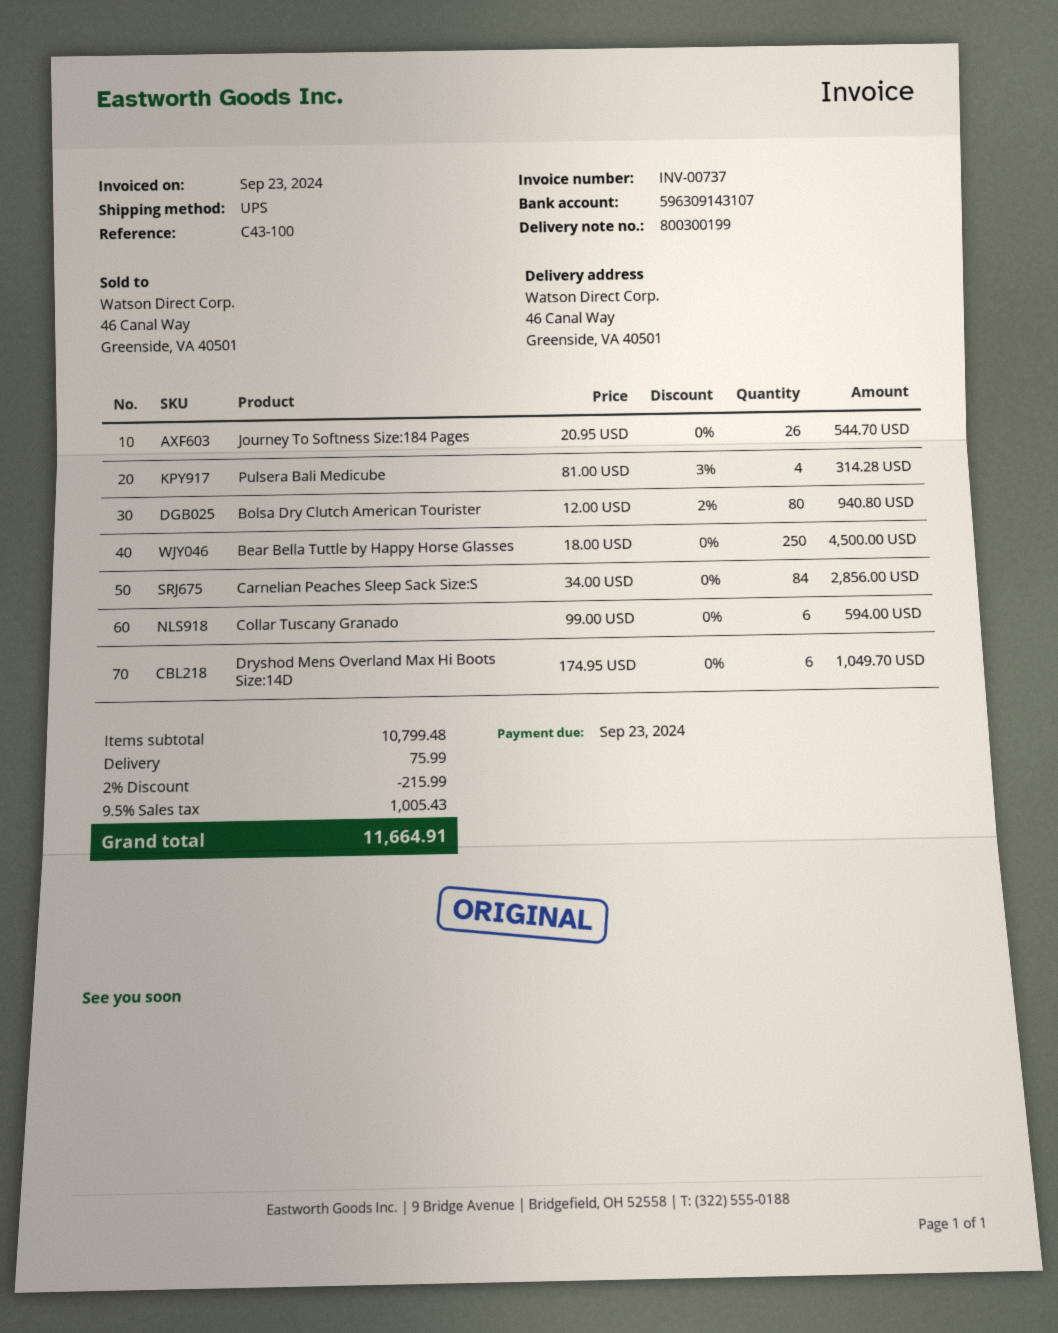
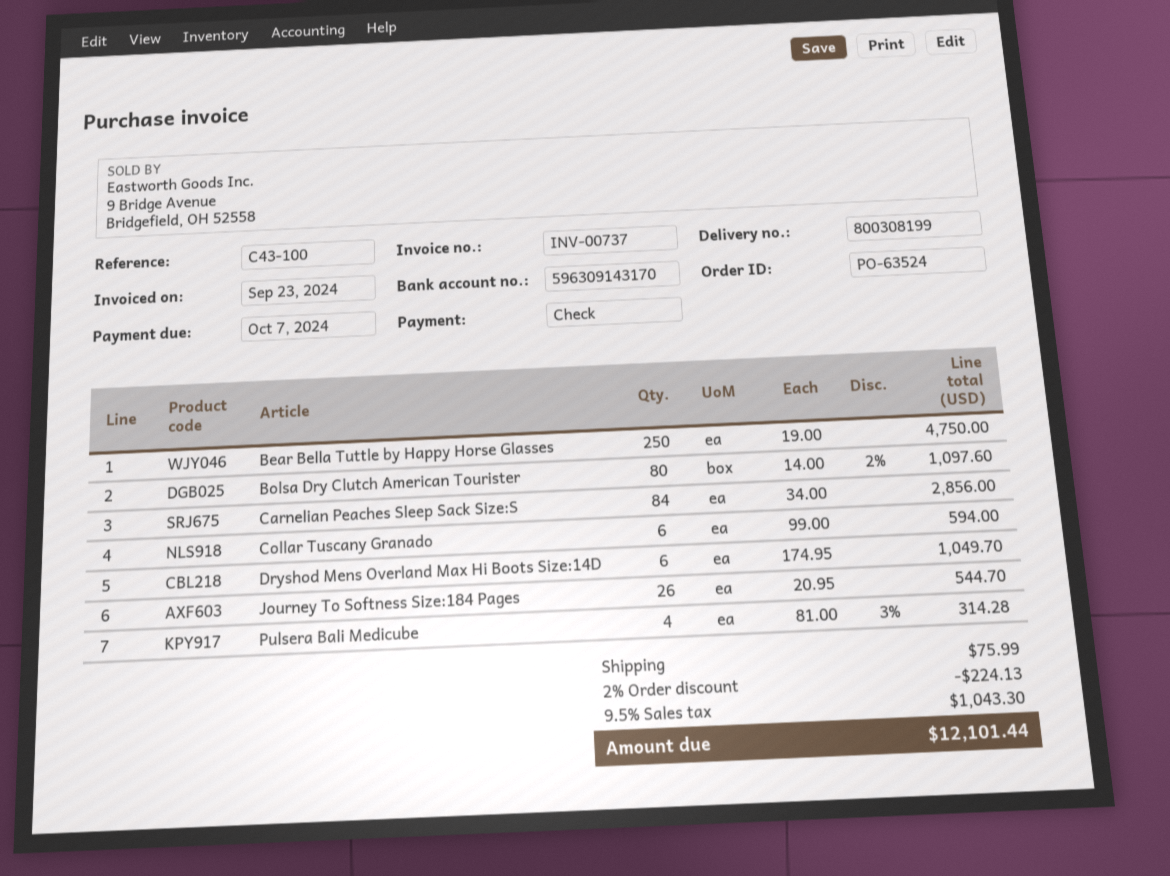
delivery note number: 800300199 -> 800308199
due date: 2024-09-23 -> 2024-10-07
bank account: 596309143107 -> 596309143170
Bolsa Dry Clutch American Tourister: 80 x 12.00 - 2% = 940.80 -> 80 x 14.00 - 2% = 1097.60
Bear Bella Tuttle by Happy Horse Glasses: 250 x 18.00 = 4500.00 -> 250 x 19.00 = 4750.00
discount: 2% = 215.99 -> 2% = 224.13
tax: 9.5% = 1005.43 -> 9.5% = 1043.30
total: 11664.91 -> 12101.44

